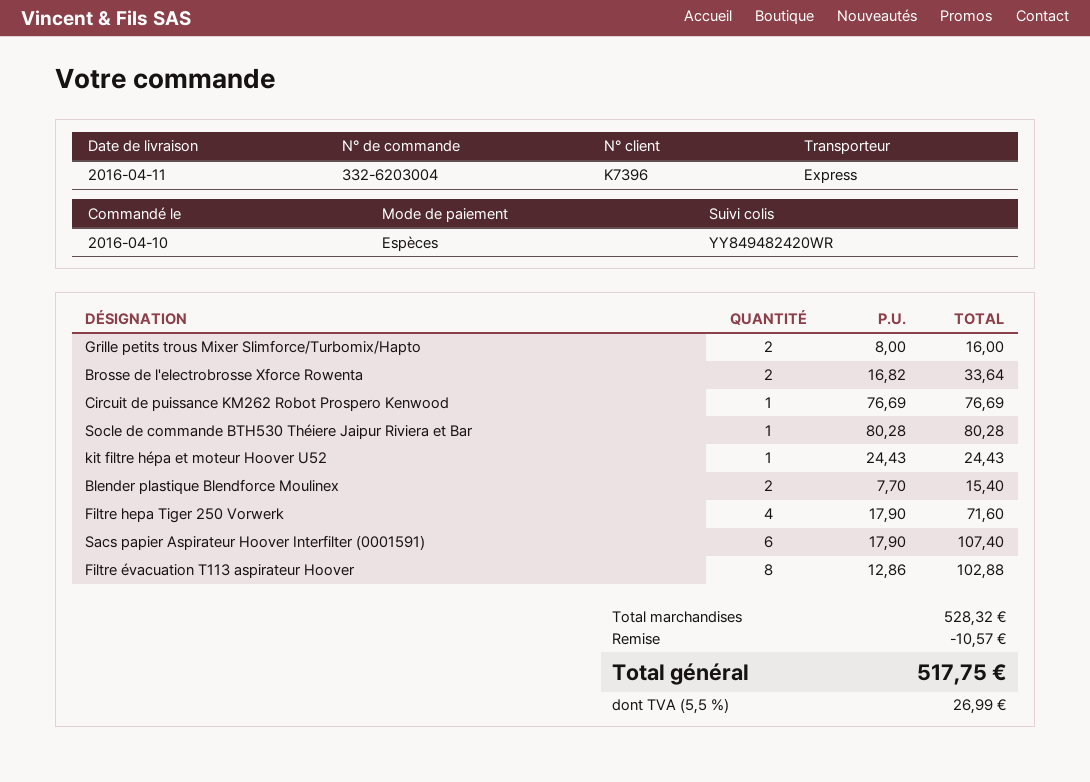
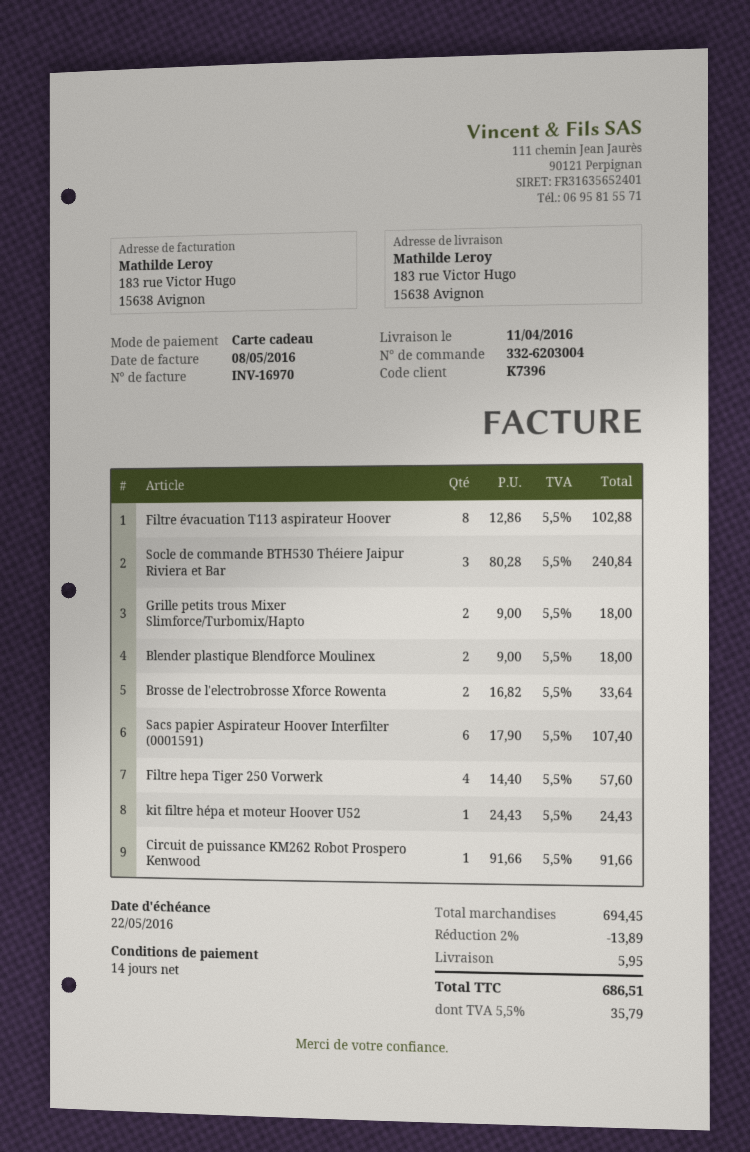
payment method: cash -> gift card
Grille petits trous Mixer Slimforce/Turbomix/Hapto: 2 x 8.00 = 16.00 -> 2 x 9.00 = 18.00
Circuit de puissance KM262 Robot Prospero Kenwood: 1 x 76.69 = 76.69 -> 1 x 91.66 = 91.66
Socle de commande BTH530 Théiere Jaipur Riviera et Bar: 1 x 80.28 = 80.28 -> 3 x 80.28 = 240.84
Blender plastique Blendforce Moulinex: 2 x 7.70 = 15.40 -> 2 x 9.00 = 18.00
Filtre hepa Tiger 250 Vorwerk: 4 x 17.90 = 71.60 -> 4 x 14.40 = 57.60
subtotal: 528.32 -> 694.45
discount: 10.57 -> 13.89
shipping: none -> 5.95
tax: 5.5% = 26.99 -> 5.5% = 35.79
total: 517.75 -> 686.51

